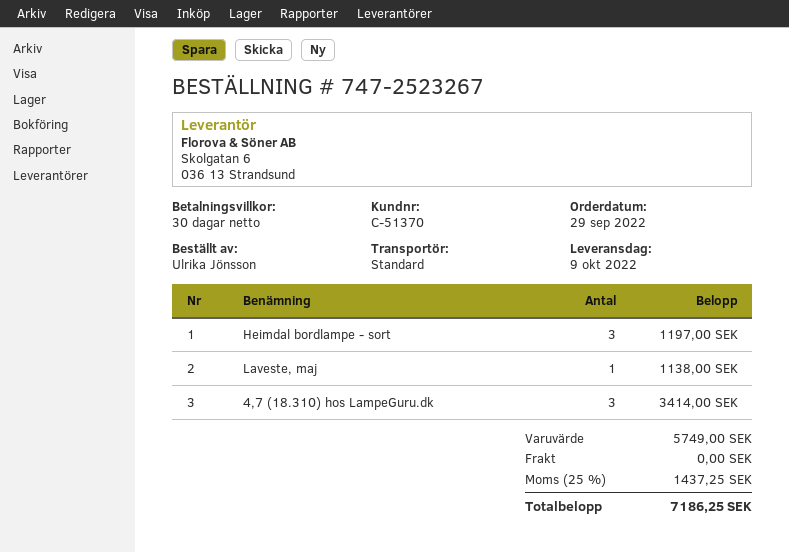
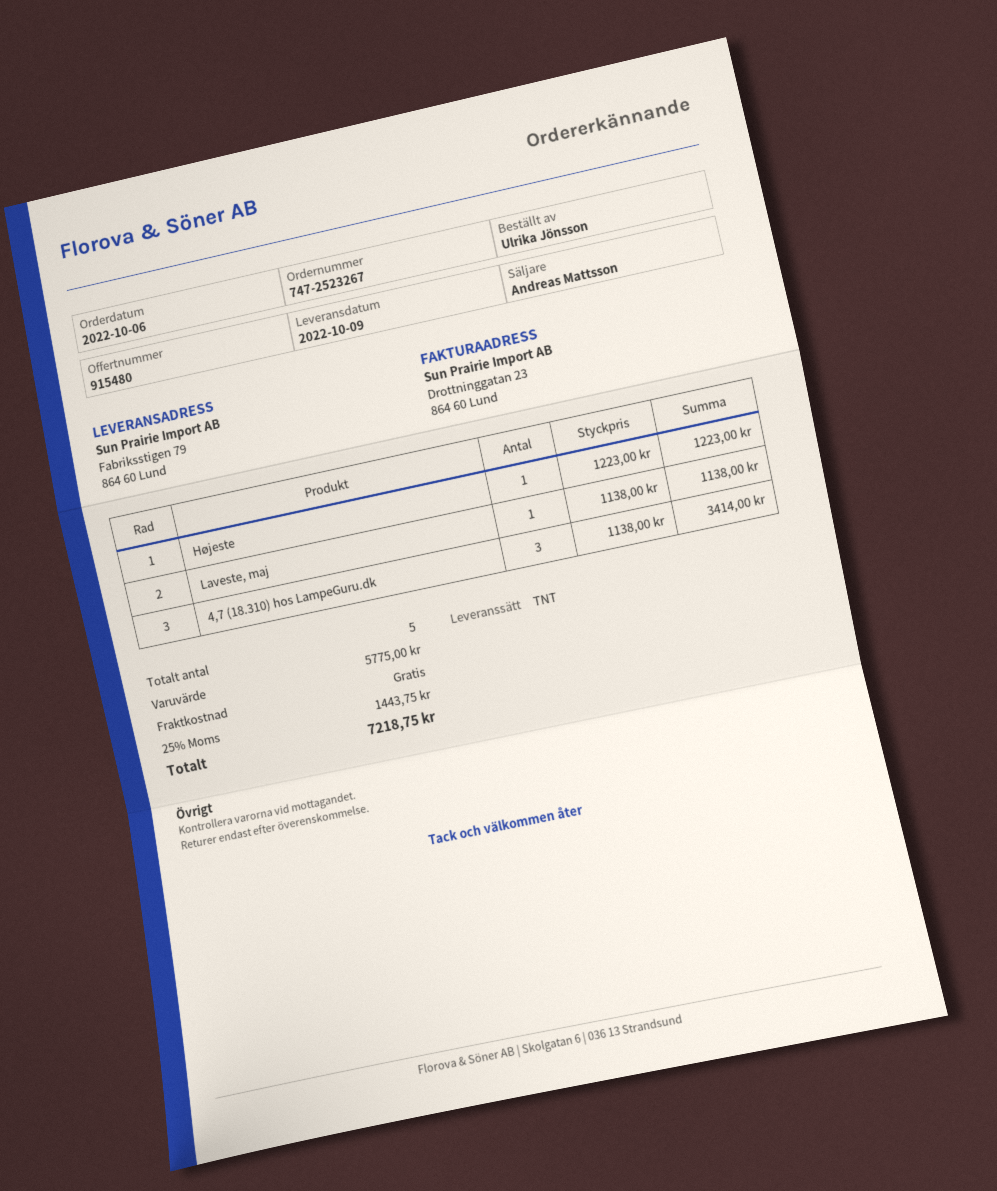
order date: 2022-09-29 -> 2022-10-06
shipping method: standard -> TNT
Heimdal bordlampe - sort: 3 for 1197.00 -> none
Højeste: none -> 1 for 1223.00
subtotal: 5749.00 -> 5775.00
tax: 25% = 1437.25 -> 25% = 1443.75
total: 7186.25 -> 7218.75

